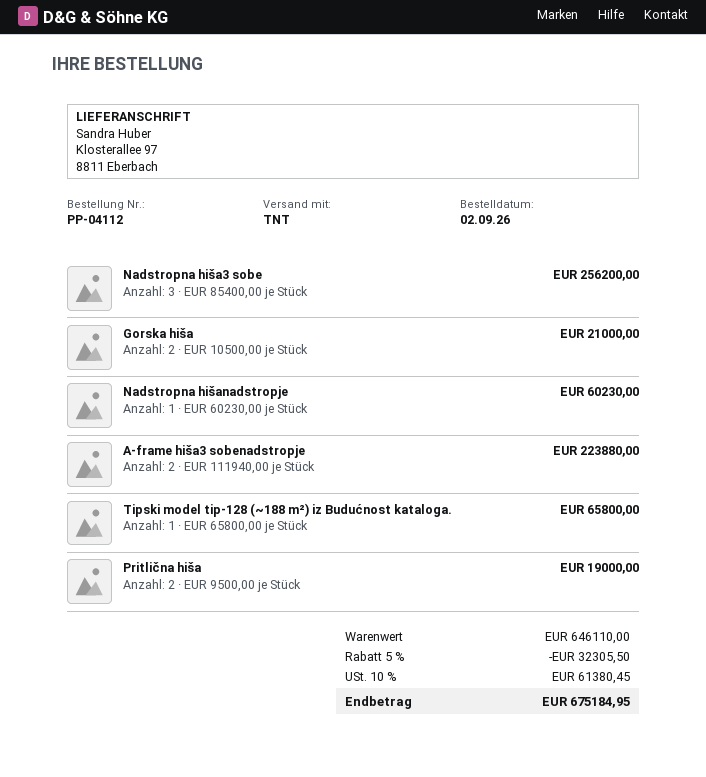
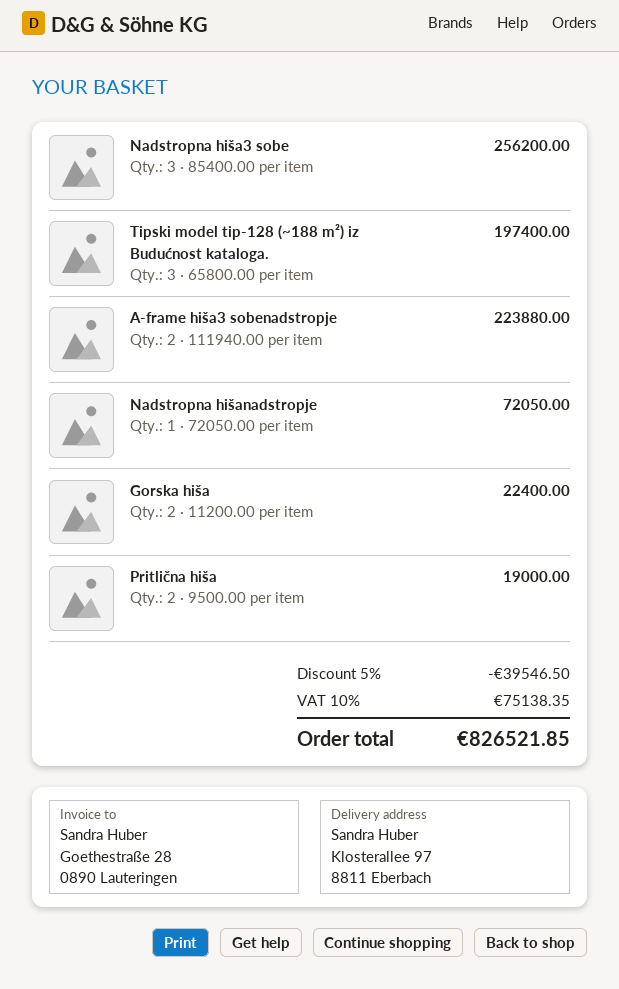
Gorska hiša: 2 x 10500.00 = 21000.00 -> 2 x 11200.00 = 22400.00
Nadstropna hišanadstropje: 1 x 60230.00 = 60230.00 -> 1 x 72050.00 = 72050.00
Tipski model tip-128 (~188 m²) iz Budućnost kataloga.: 1 x 65800.00 = 65800.00 -> 3 x 65800.00 = 197400.00
discount: 5% = 32305.50 -> 5% = 39546.50
tax: 10% = 61380.45 -> 10% = 75138.35
total: 675184.95 -> 826521.85

